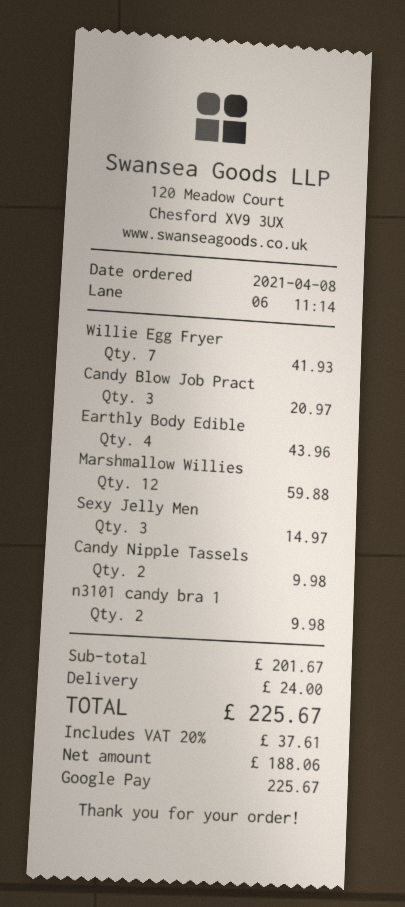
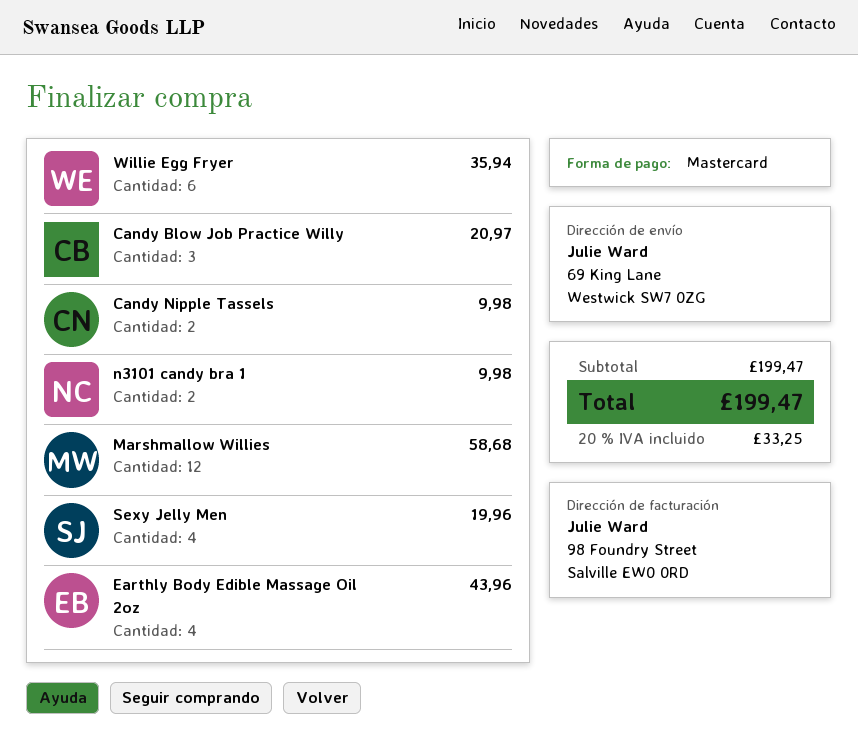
payment method: Google Pay -> Mastercard
Willie Egg Fryer: 7 for 41.93 -> 6 for 35.94
Marshmallow Willies: 12 for 59.88 -> 12 for 58.68
Sexy Jelly Men: 3 for 14.97 -> 4 for 19.96
subtotal: 201.67 -> 199.47
shipping: 24.00 -> none
tax: 20% = 37.61 -> 20% = 33.25
total: 225.67 -> 199.47

